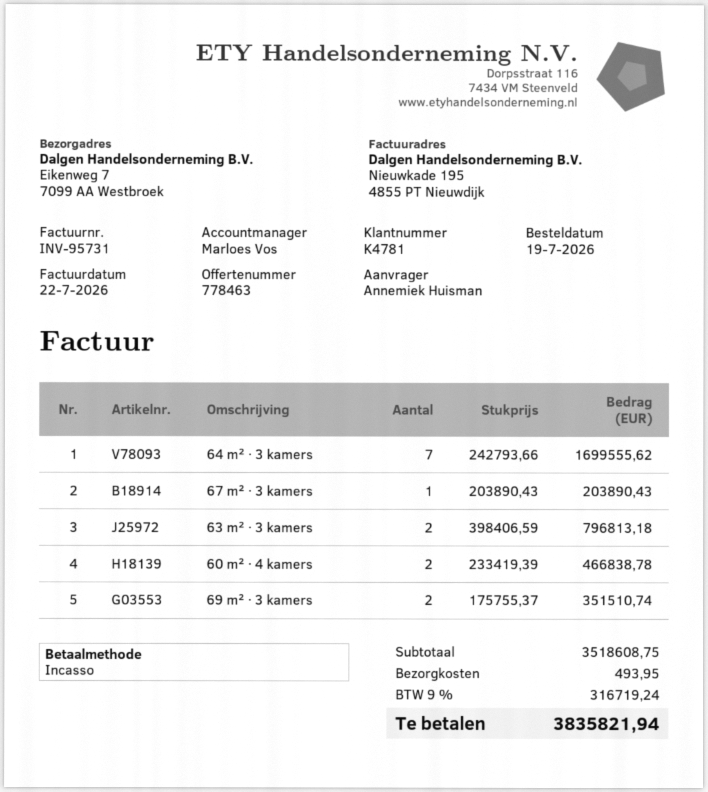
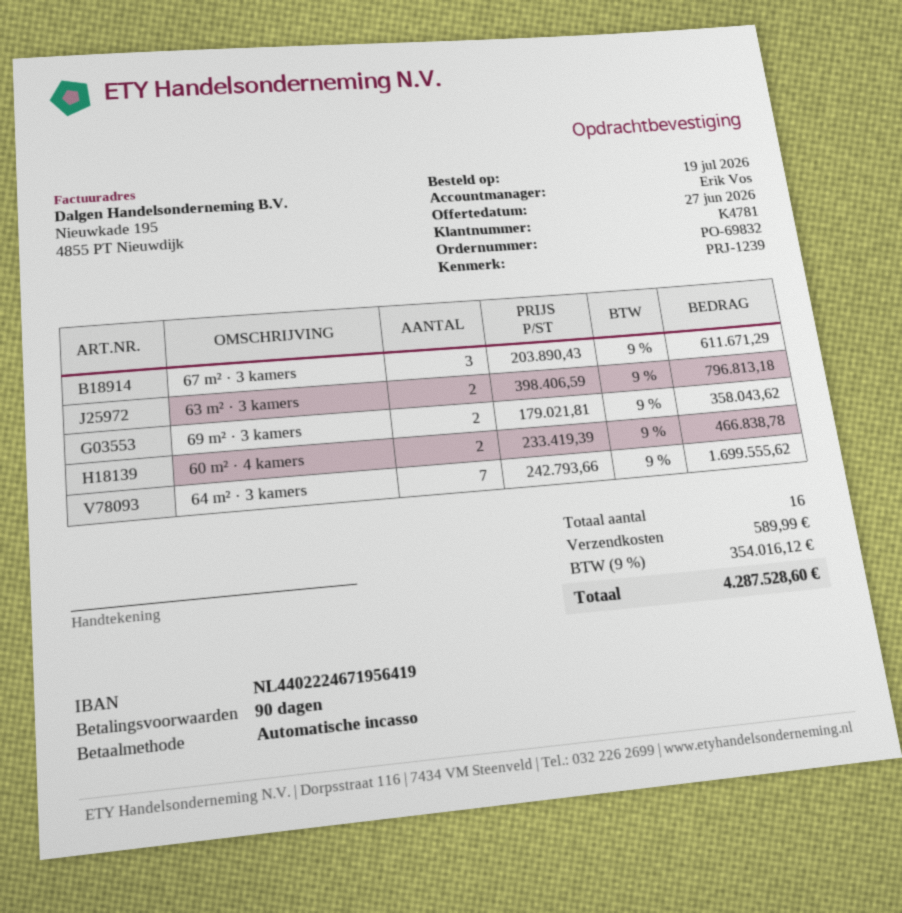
sales rep: Marloes Vos -> Erik Vos
67 m² · 3 kamers: 1 x 203890.43 = 203890.43 -> 3 x 203890.43 = 611671.29
69 m² · 3 kamers: 2 x 175755.37 = 351510.74 -> 2 x 179021.81 = 358043.62
shipping: 493.95 -> 589.99
tax: 9% = 316719.24 -> 9% = 354016.12
total: 3835821.94 -> 4287528.60

